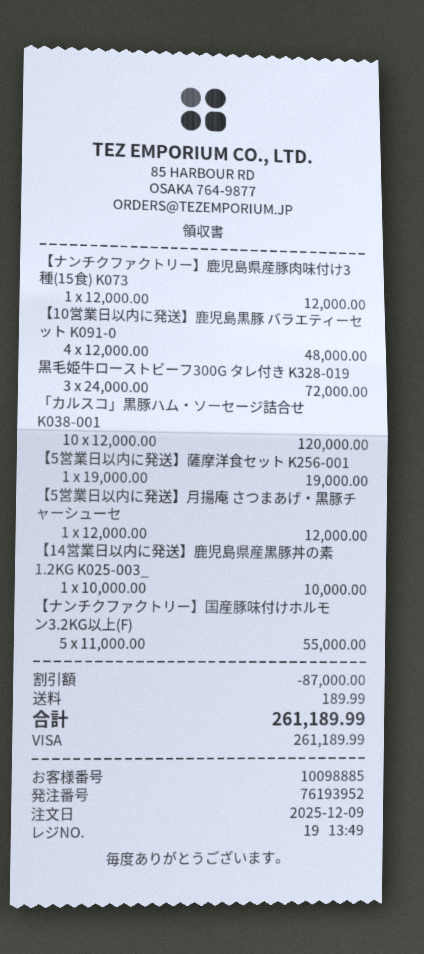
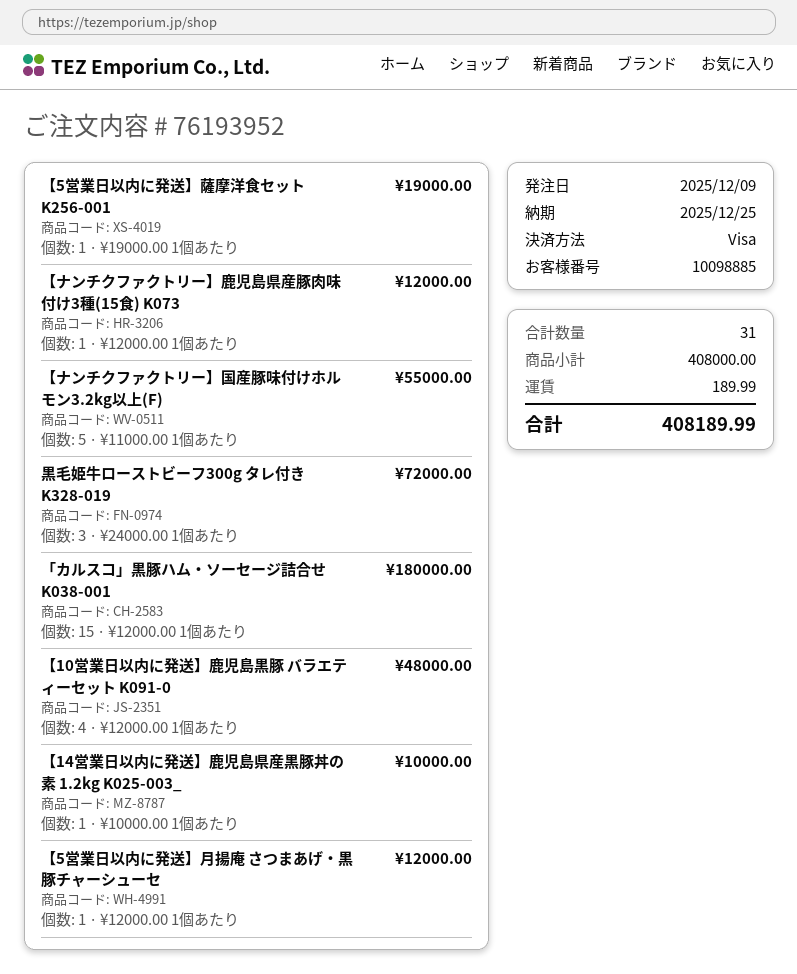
「カルスコ」黒豚ハム・ソーセージ詰合せ K038-001: 10 x 12000.00 = 120000.00 -> 15 x 12000.00 = 180000.00
discount: 87000.00 -> none
total: 261189.99 -> 408189.99

